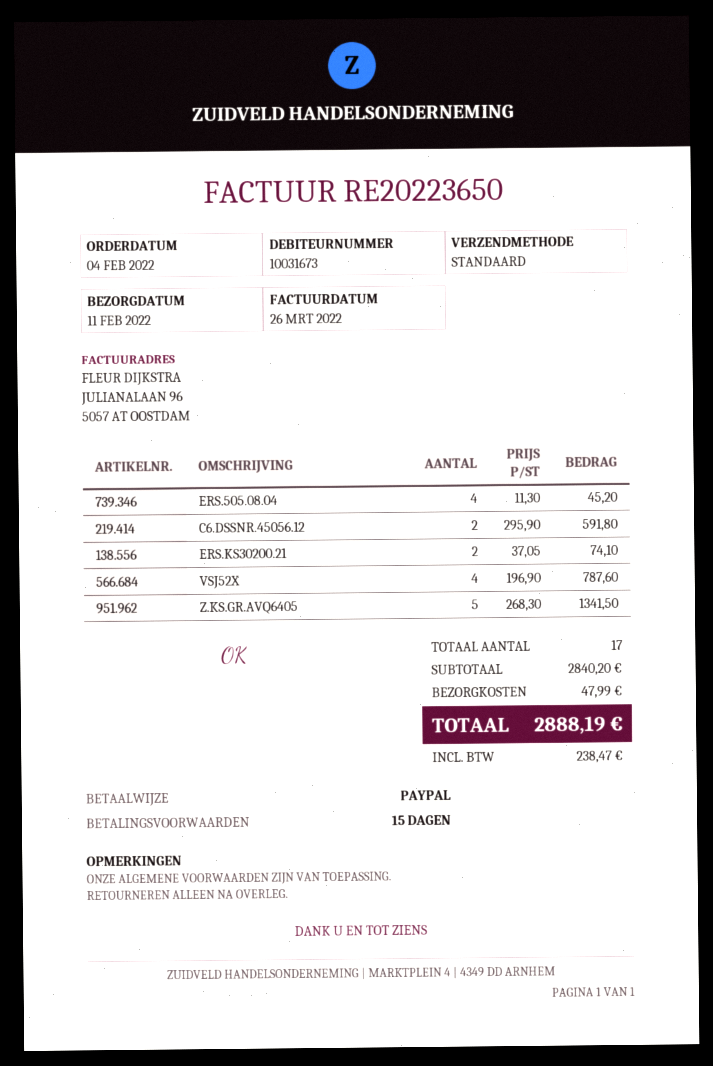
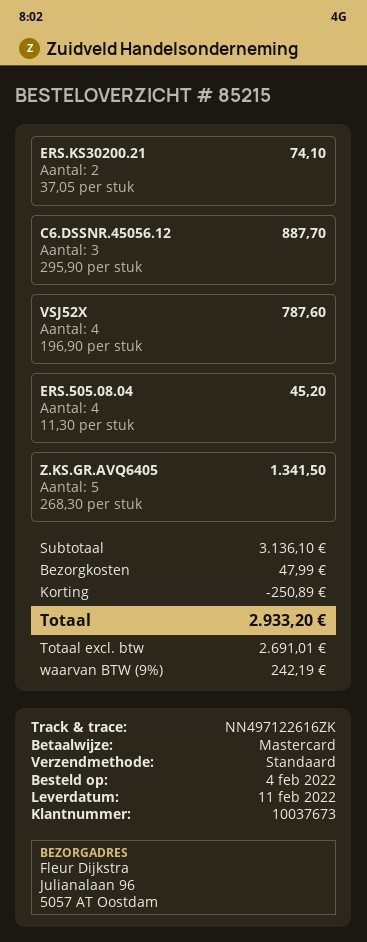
customer number: 10031673 -> 10037673
payment method: PayPal -> Mastercard
C6.DSSNR.45056.12: 2 x 295.90 = 591.80 -> 3 x 295.90 = 887.70
subtotal: 2840.20 -> 3136.10
discount: none -> 250.89
tax: 238.47 -> 242.19
total: 2888.19 -> 2933.20

